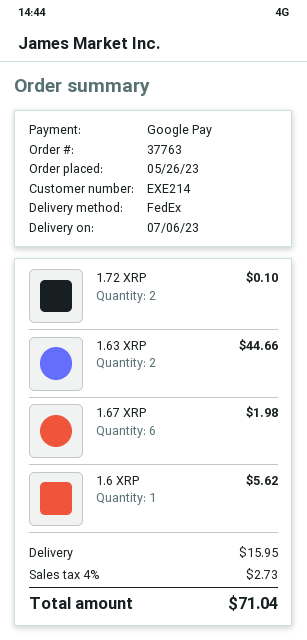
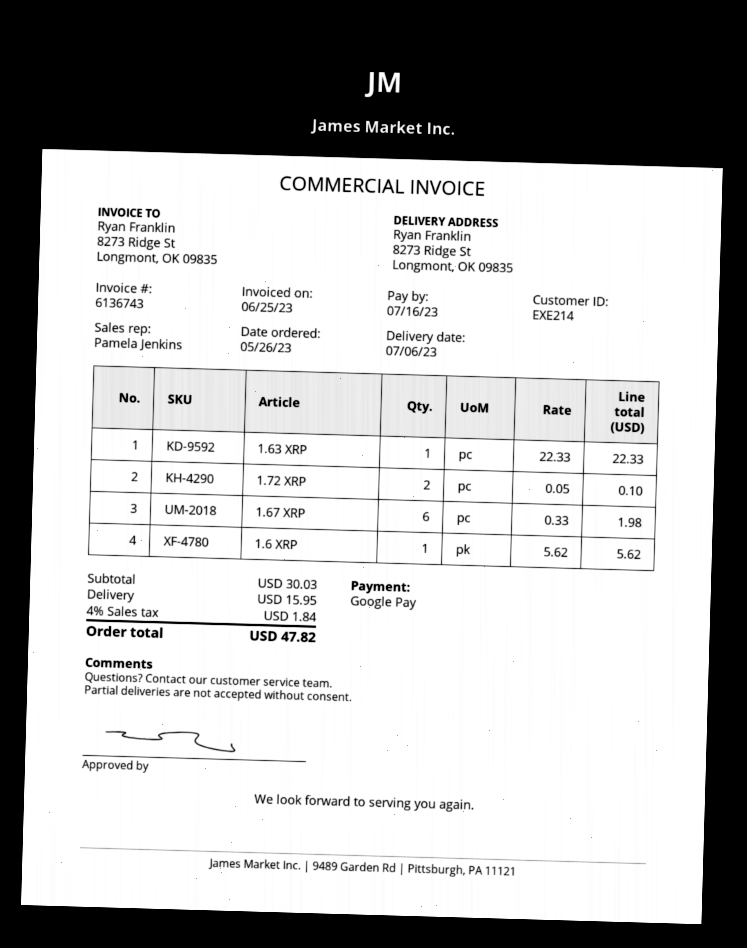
1.63 XRP: 2 for 44.66 -> 1 for 22.33
tax: 4% = 2.73 -> 4% = 1.84
total: 71.04 -> 47.82

